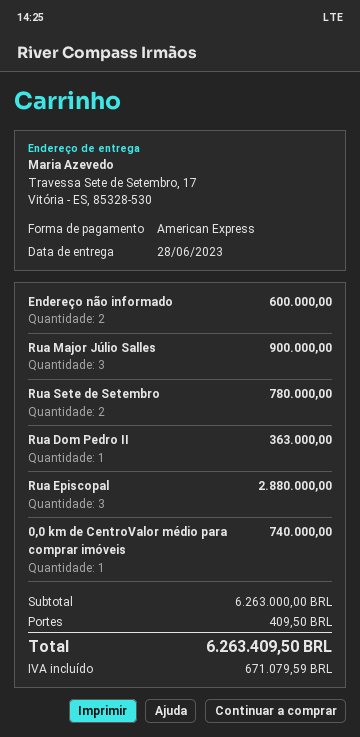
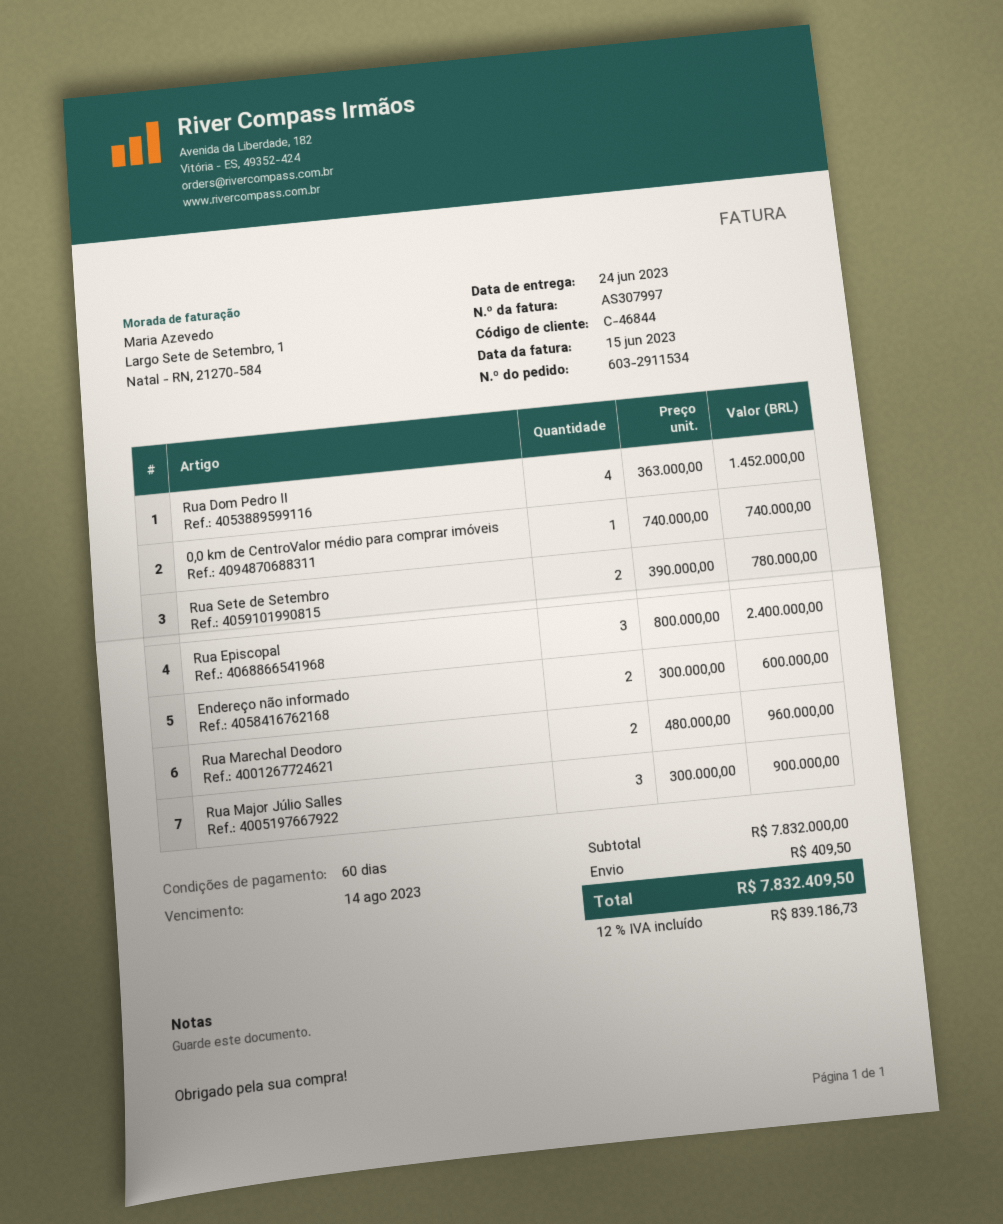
delivery date: 2023-06-28 -> 2023-06-24
Rua Dom Pedro II: 1 for 363000.00 -> 4 for 1452000.00
Rua Episcopal: 3 for 2880000.00 -> 3 for 2400000.00
Rua Marechal Deodoro: none -> 2 for 960000.00
subtotal: 6263000.00 -> 7832000.00
tax: 671079.59 -> 839186.73
total: 6263409.50 -> 7832409.50

